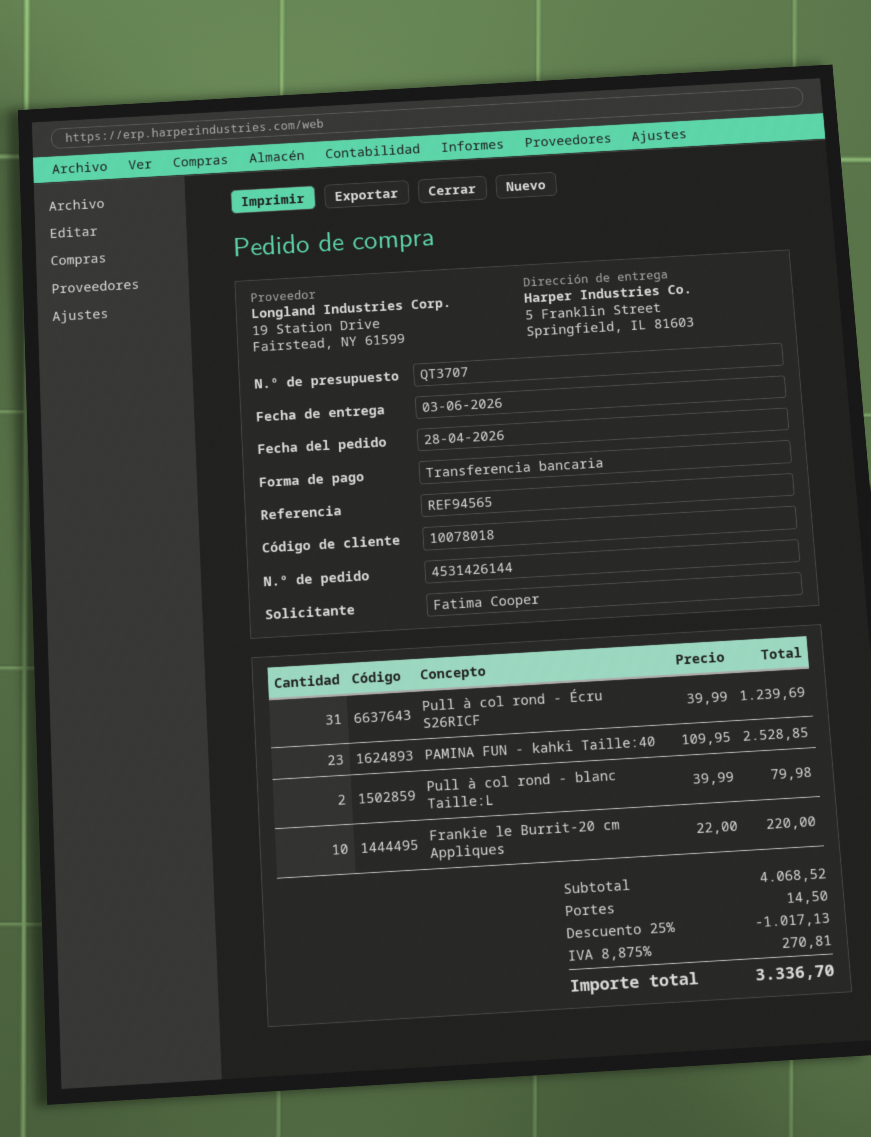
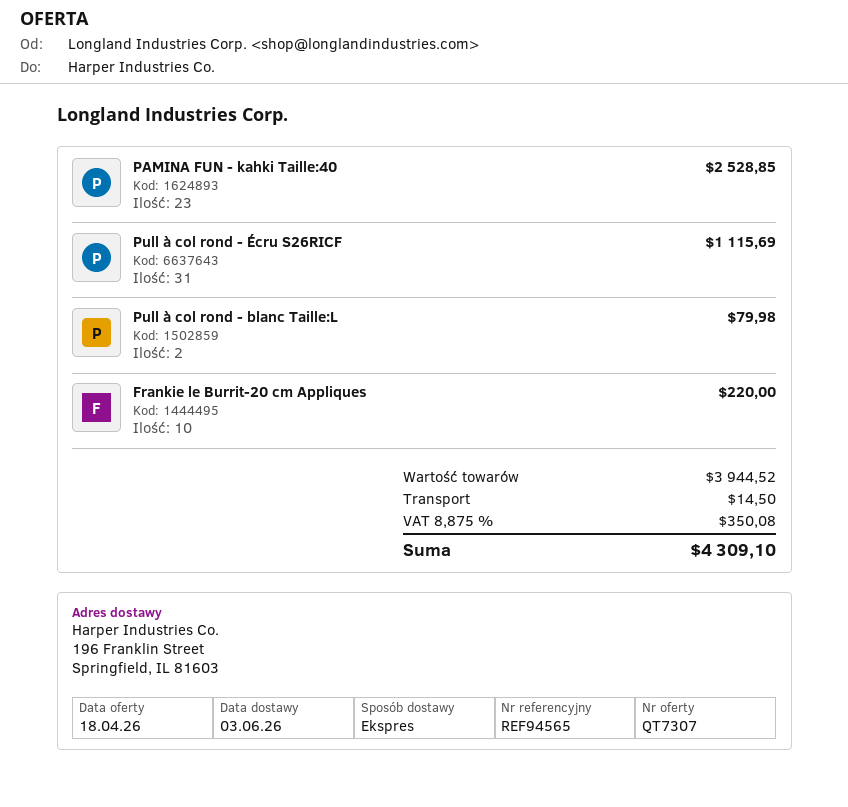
quote number: QT3707 -> QT7307
ship to: 5 Franklin Street, Springfield, IL 81603 -> 196 Franklin Street, Springfield, IL 81603
Pull à col rond - Écru S26RICF: 31 for 1239.69 -> 31 for 1115.69
subtotal: 4068.52 -> 3944.52
discount: 25% = 1017.13 -> none
tax: 8.875% = 270.81 -> 8.875% = 350.08
total: 3336.70 -> 4309.10

